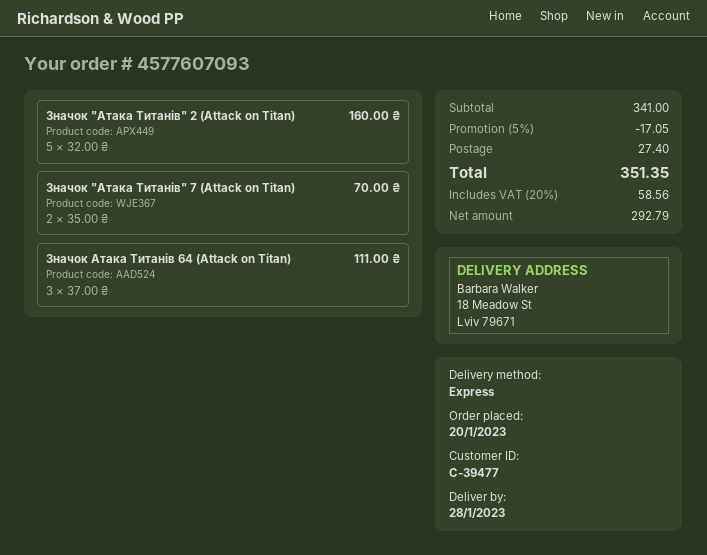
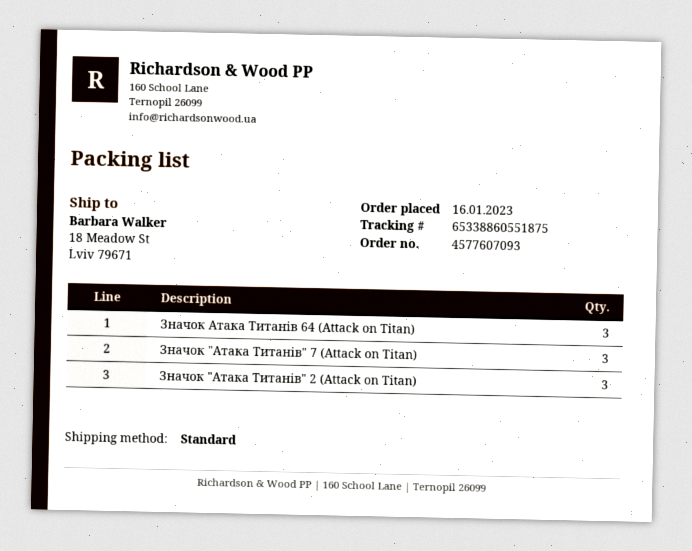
order date: 2023-01-20 -> 2023-01-16
shipping method: express -> standard
Значок "Атака Титанів" 2 (Attack on Titan): 5 -> 3
Значок "Атака Титанів" 7 (Attack on Titan): 2 -> 3

